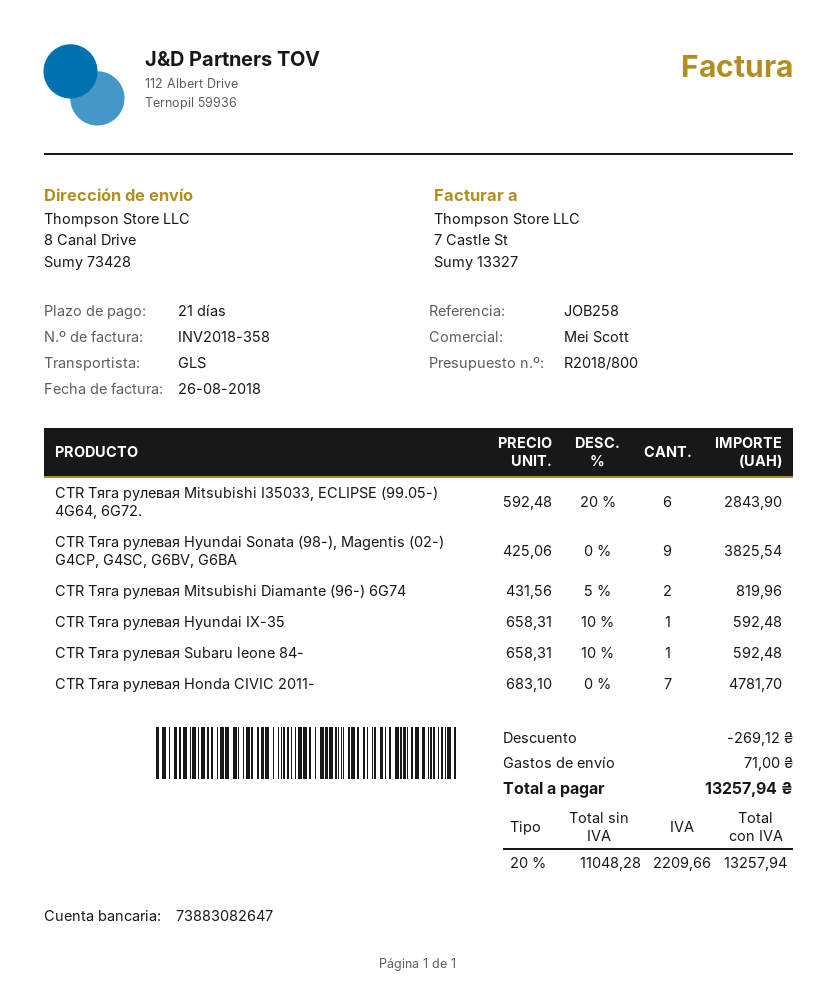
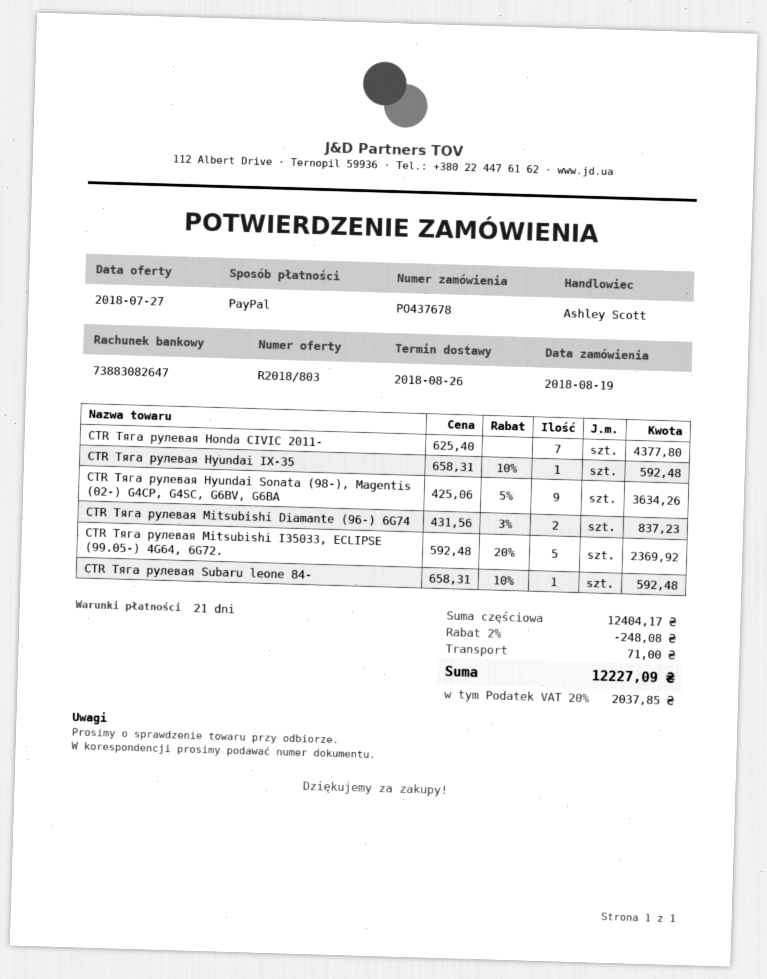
quote number: R2018/800 -> R2018/803
sales rep: Mei Scott -> Ashley Scott
CTR Тяга рулевая Mitsubishi I35033, ECLIPSE (99.05-) 4G64, 6G72.: 6 x 592.48 - 20% = 2843.90 -> 5 x 592.48 - 20% = 2369.92
CTR Тяга рулевая Hyundai Sonata (98-), Magentis (02-) G4CP, G4SC, G6BV, G6BA: 9 x 425.06 = 3825.54 -> 9 x 425.06 - 5% = 3634.26
CTR Тяга рулевая Mitsubishi Diamante (96-) 6G74: 2 x 431.56 - 5% = 819.96 -> 2 x 431.56 - 3% = 837.23
CTR Тяга рулевая Honda CIVIC 2011-: 7 x 683.10 = 4781.70 -> 7 x 625.40 = 4377.80
discount: 269.12 -> 248.08
tax: 20% = 2209.66 -> 20% = 2037.85
total: 13257.94 -> 12227.09

